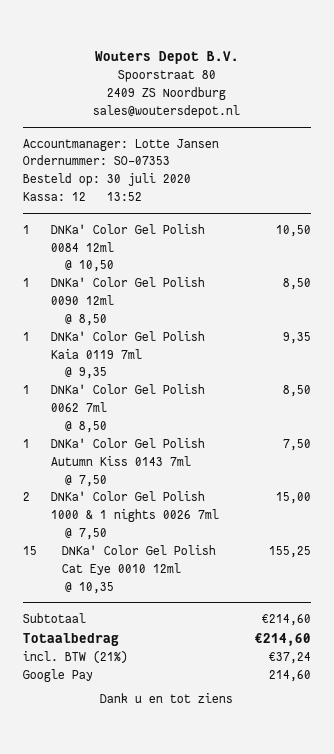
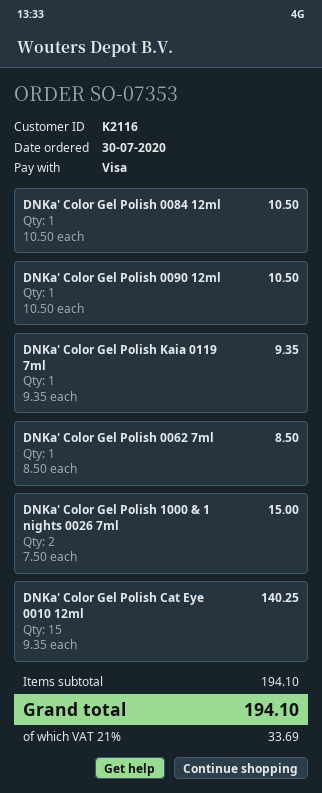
payment method: Google Pay -> Visa
DNKa' Color Gel Polish 0090 12ml: 1 x 8.50 = 8.50 -> 1 x 10.50 = 10.50
DNKa' Color Gel Polish Autumn Kiss 0143 7ml: 1 x 7.50 = 7.50 -> none
DNKa' Color Gel Polish Cat Eye 0010 12ml: 15 x 10.35 = 155.25 -> 15 x 9.35 = 140.25
subtotal: 214.60 -> 194.10
tax: 21% = 37.24 -> 21% = 33.69
total: 214.60 -> 194.10

